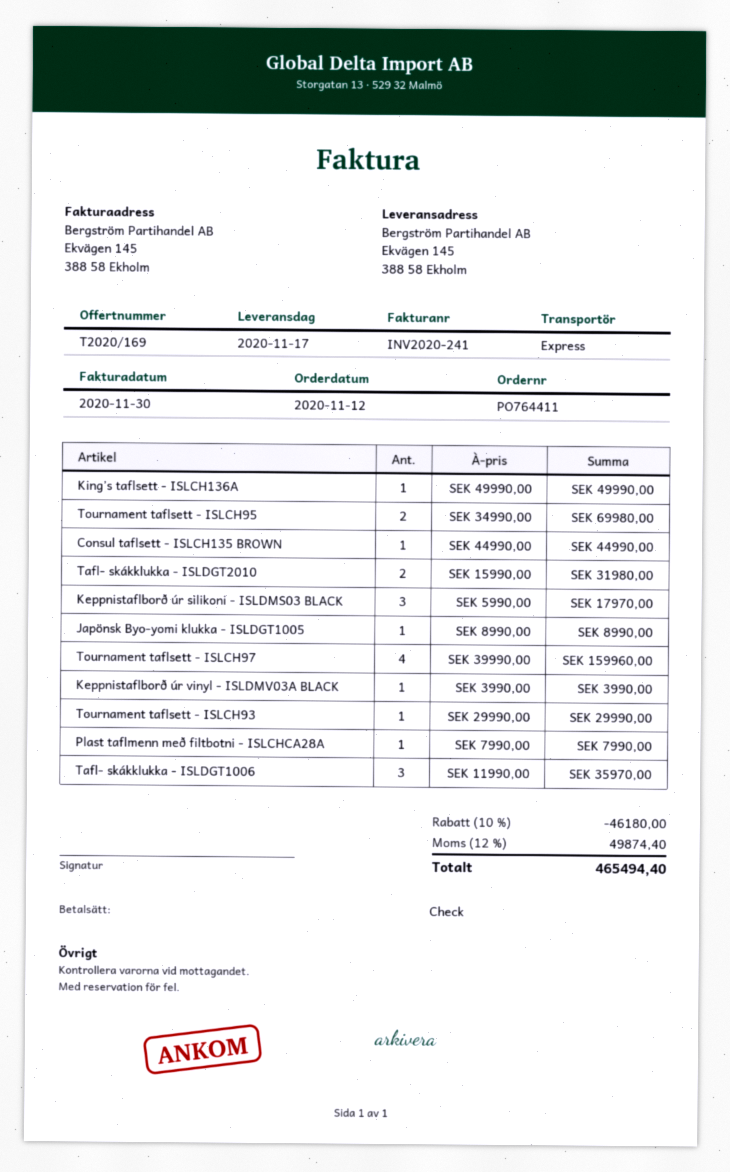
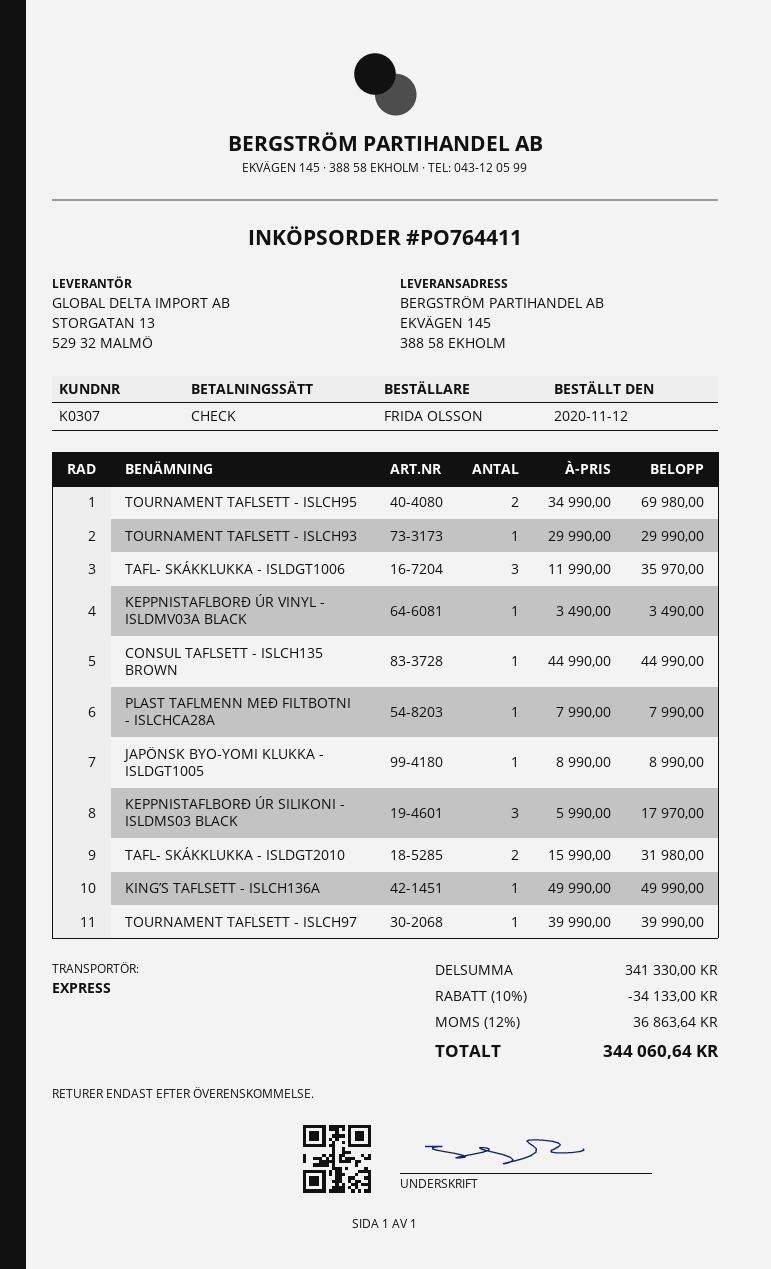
Tournament taflsett - ISLCH97: 4 x 39990.00 = 159960.00 -> 1 x 39990.00 = 39990.00
Keppnistaflborð úr vinyl - ISLDMV03A BLACK: 1 x 3990.00 = 3990.00 -> 1 x 3490.00 = 3490.00
discount: 10% = 46180.00 -> 10% = 34133.00
tax: 12% = 49874.40 -> 12% = 36863.64
total: 465494.40 -> 344060.64

